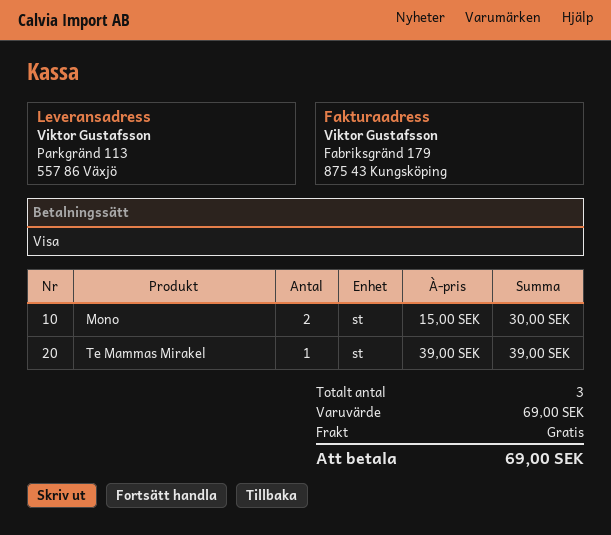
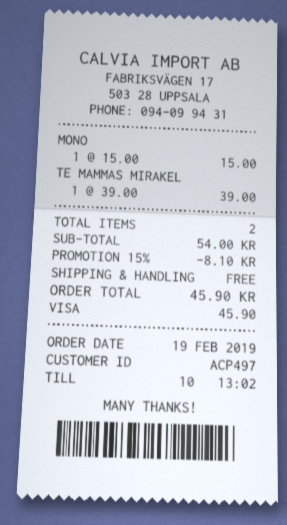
Mono: 2 x 15.00 = 30.00 -> 1 x 15.00 = 15.00
total quantity: 3 -> 2
subtotal: 69.00 -> 54.00
discount: none -> 15% = 8.10
total: 69.00 -> 45.90

